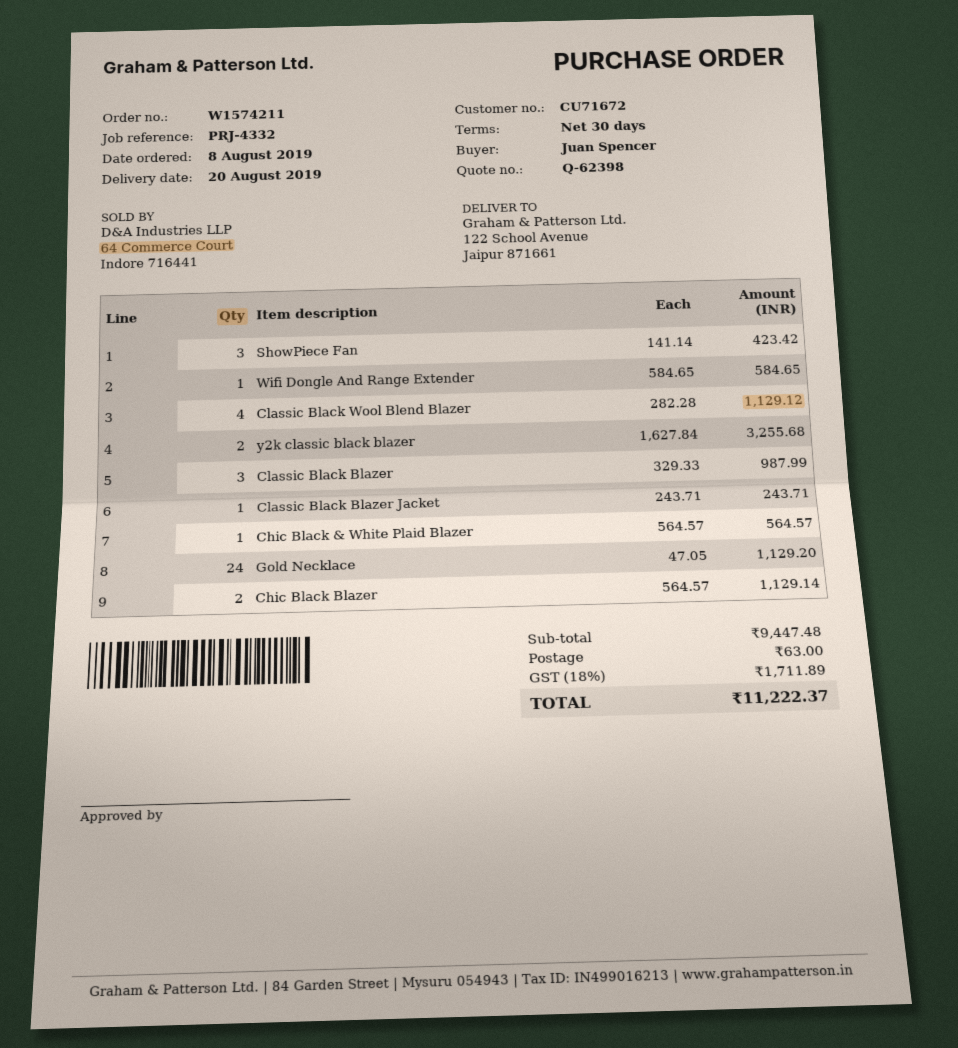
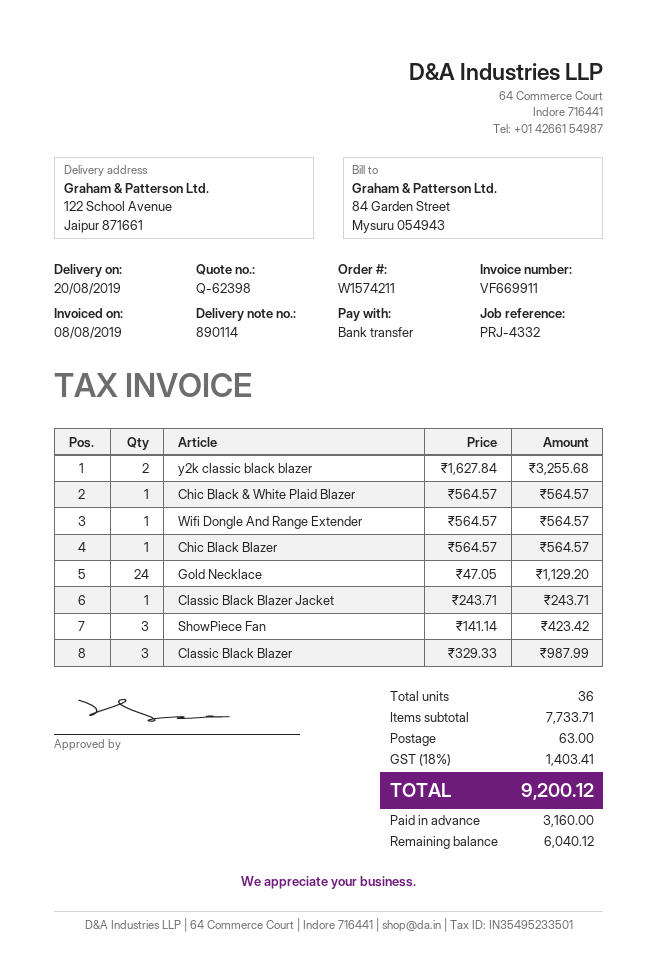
Wifi Dongle And Range Extender: 1 x 584.65 = 584.65 -> 1 x 564.57 = 564.57
Classic Black Wool Blend Blazer: 4 x 282.28 = 1129.12 -> none
Chic Black Blazer: 2 x 564.57 = 1129.14 -> 1 x 564.57 = 564.57
subtotal: 9447.48 -> 7733.71
tax: 18% = 1711.89 -> 18% = 1403.41
total: 11222.37 -> 9200.12

